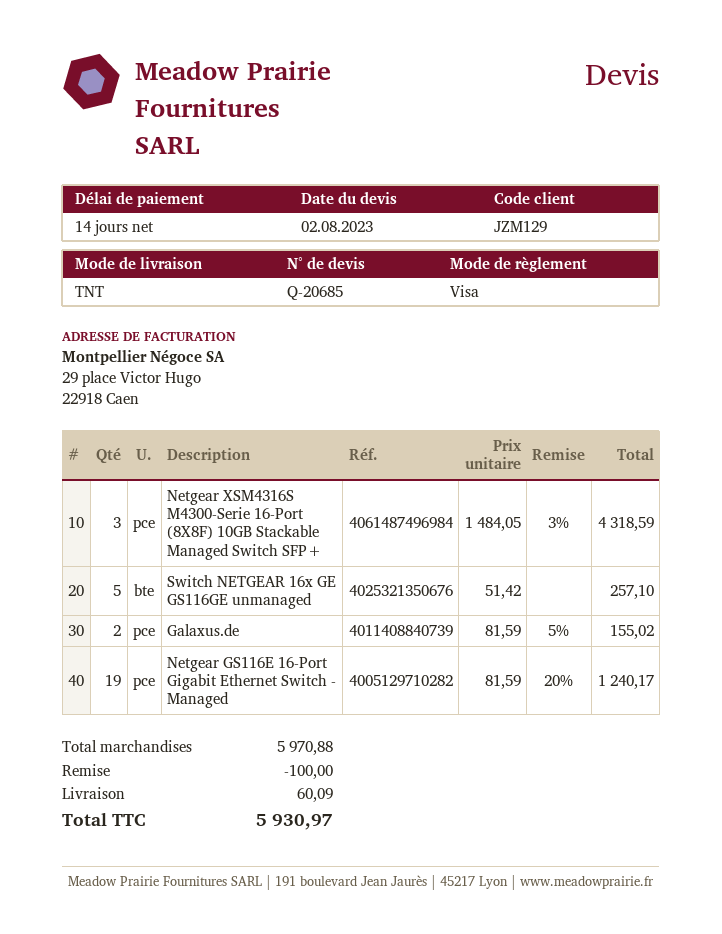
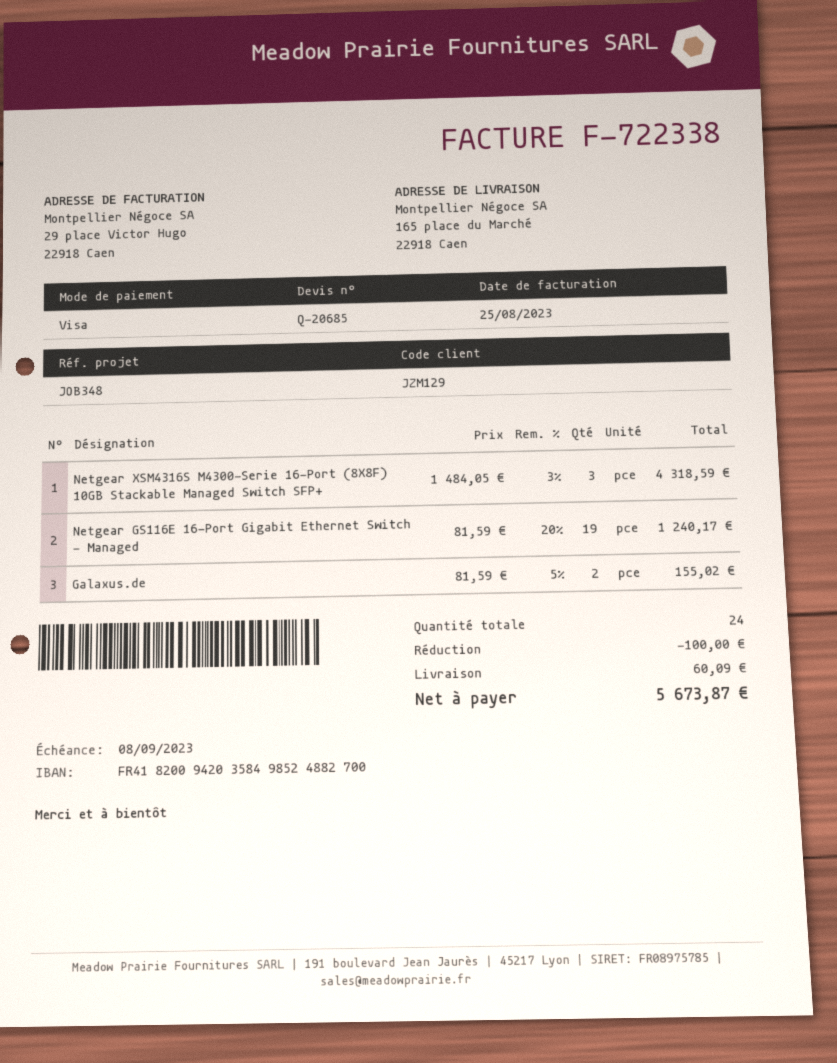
Switch NETGEAR 16x GE GS116GE unmanaged: 5 x 51.42 = 257.10 -> none
total: 5930.97 -> 5673.87

